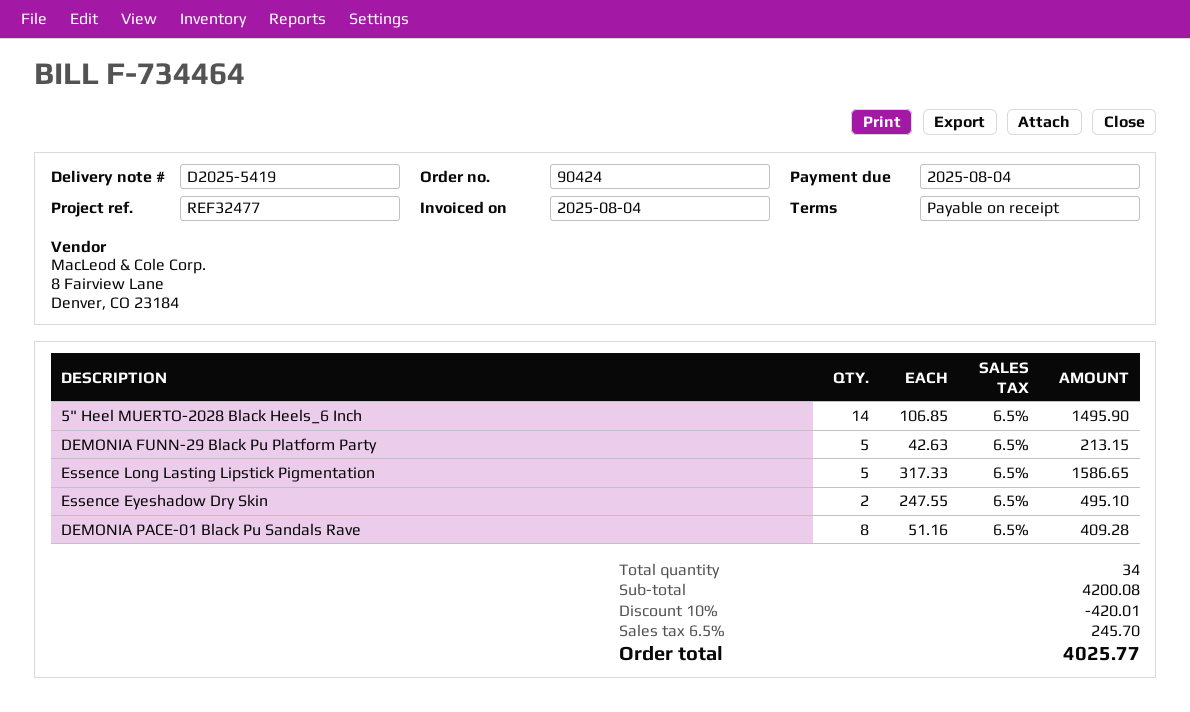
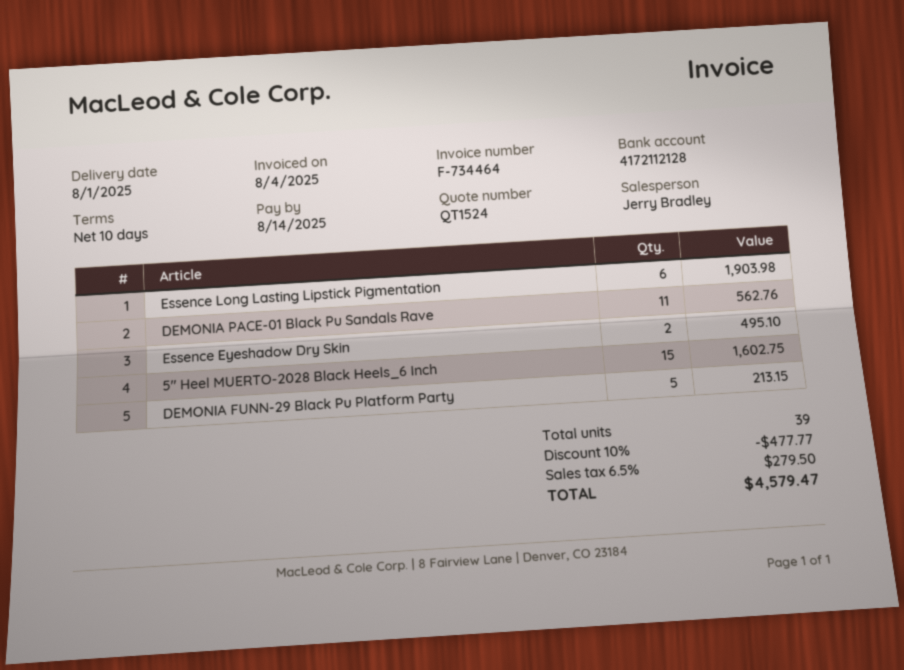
payment terms: on receipt -> 10 days
due date: 2025-08-04 -> 2025-08-14
5" Heel MUERTO-2028 Black Heels_6 Inch: 14 for 1495.90 -> 15 for 1602.75
Essence Long Lasting Lipstick Pigmentation: 5 for 1586.65 -> 6 for 1903.98
DEMONIA PACE-01 Black Pu Sandals Rave: 8 for 409.28 -> 11 for 562.76
total quantity: 34 -> 39
discount: 10% = 420.01 -> 10% = 477.77
tax: 6.5% = 245.70 -> 6.5% = 279.50
total: 4025.77 -> 4579.47

